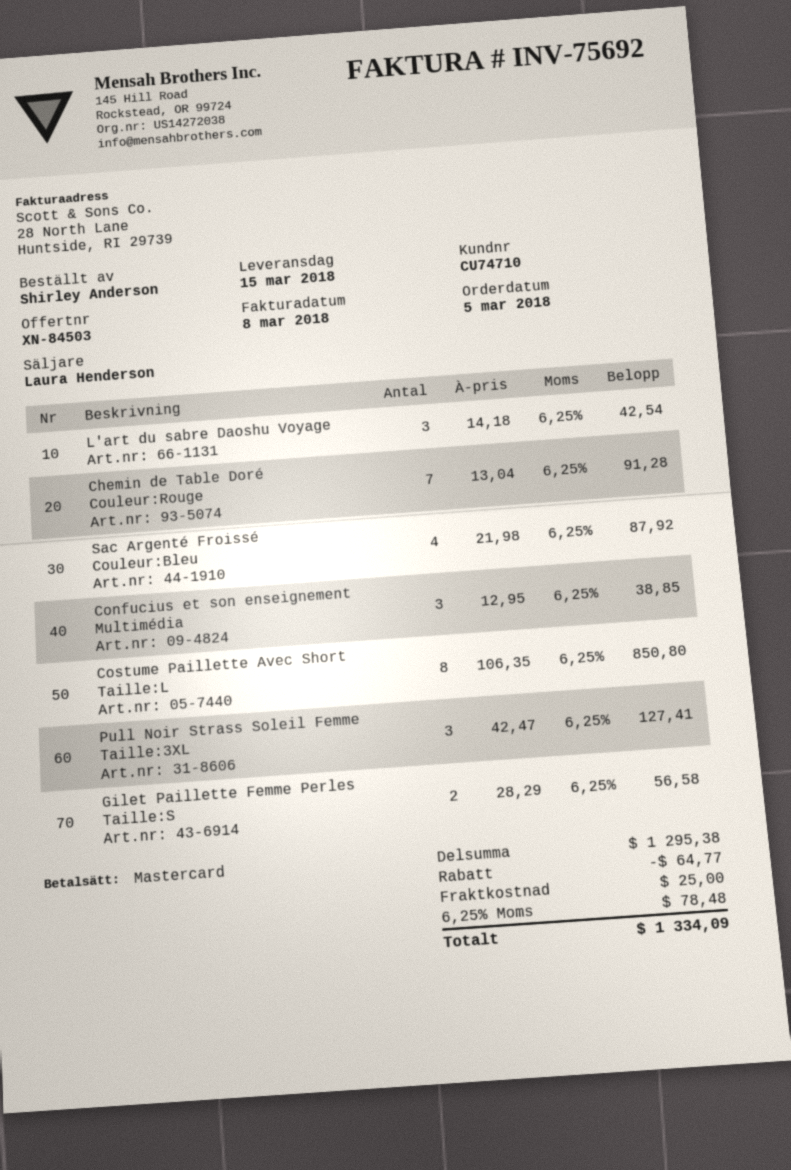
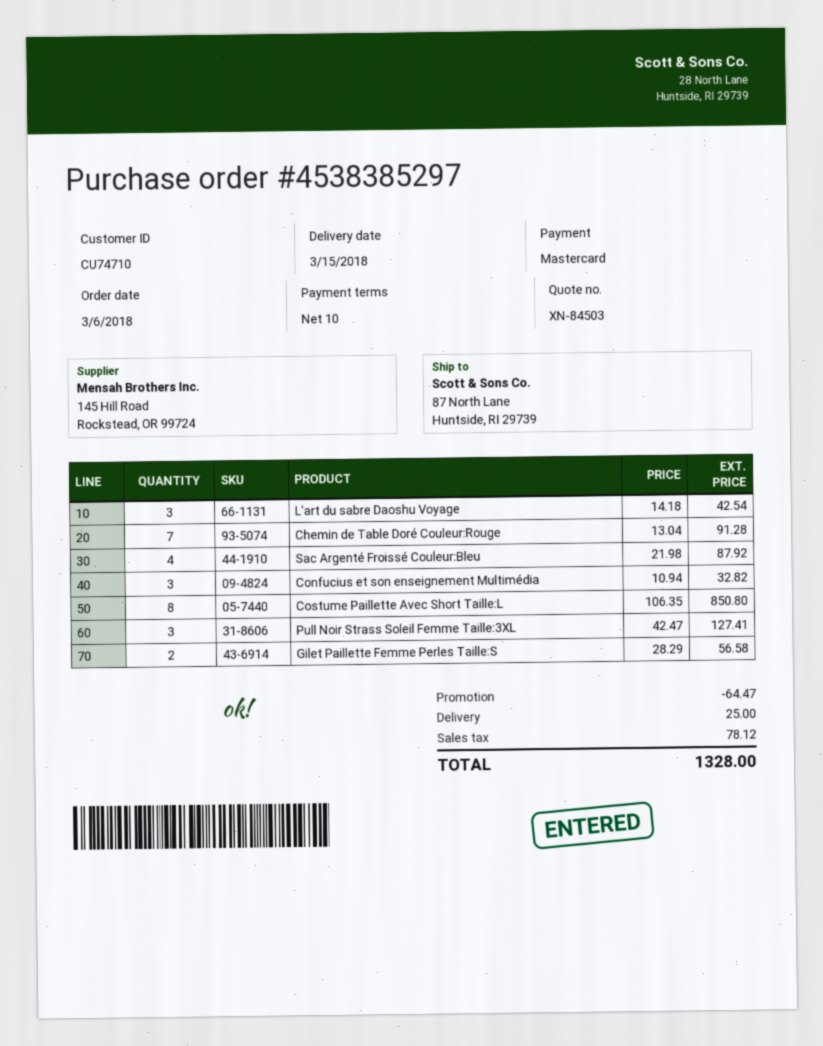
order date: 2018-03-05 -> 2018-03-06
Confucius et son enseignement Multimédia: 3 x 12.95 = 38.85 -> 3 x 10.94 = 32.82
discount: 64.77 -> 64.47
tax: 78.48 -> 78.12
total: 1334.09 -> 1328.00

